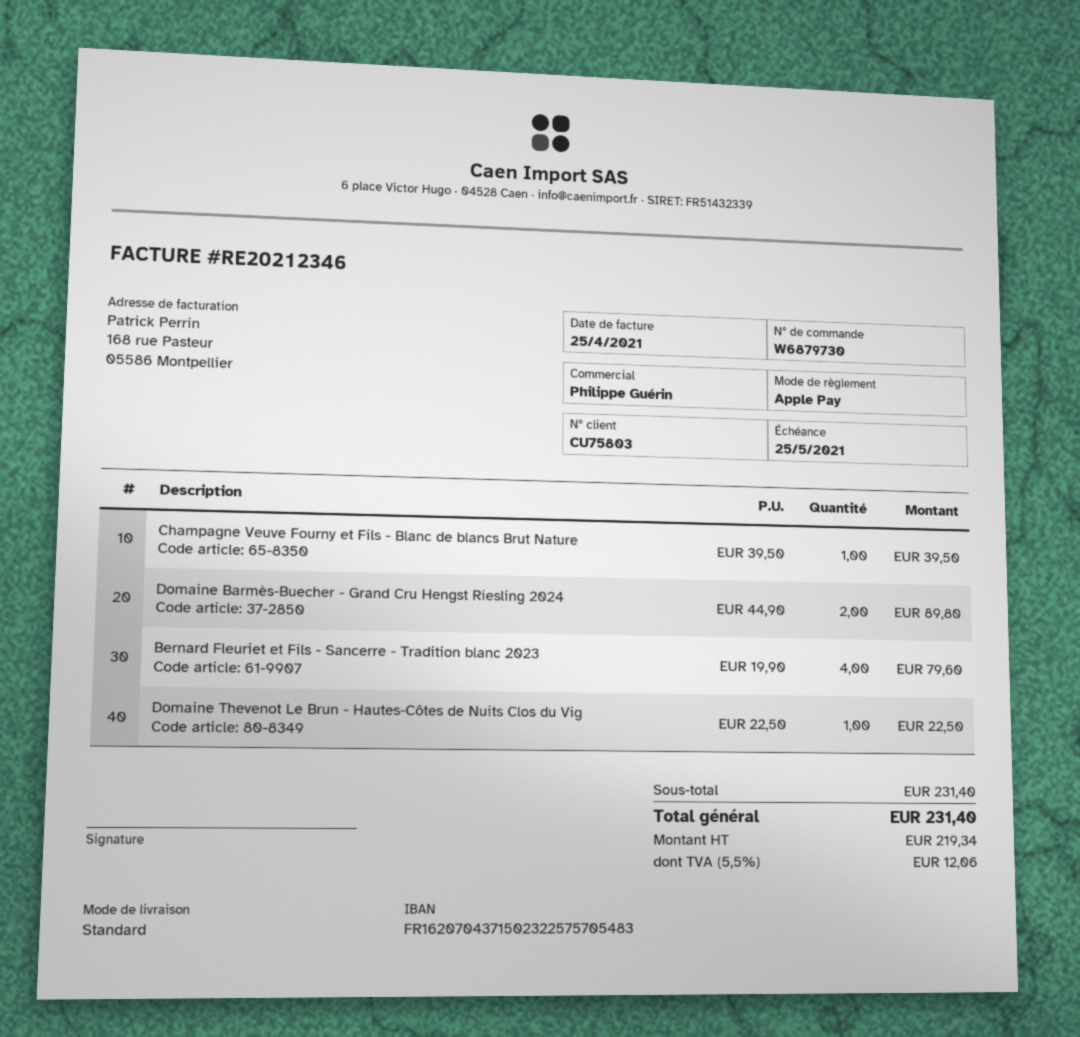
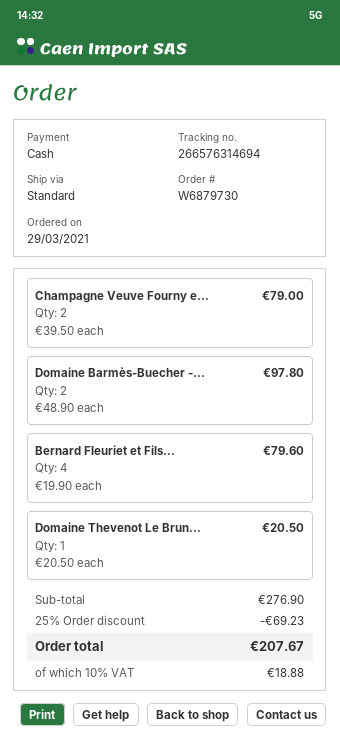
payment method: Apple Pay -> cash
Champagne Veuve Fourny et Fils - Blanc de blancs Brut Nature: 1 x 39.50 = 39.50 -> 2 x 39.50 = 79.00
Domaine Barmès-Buecher - Grand Cru Hengst Riesling 2024: 2 x 44.90 = 89.80 -> 2 x 48.90 = 97.80
Domaine Thevenot Le Brun - Hautes-Côtes de Nuits Clos du Vig: 1 x 22.50 = 22.50 -> 1 x 20.50 = 20.50
subtotal: 231.40 -> 276.90
discount: none -> 25% = 69.23
tax: 5.5% = 12.06 -> 10% = 18.88
total: 231.40 -> 207.67

